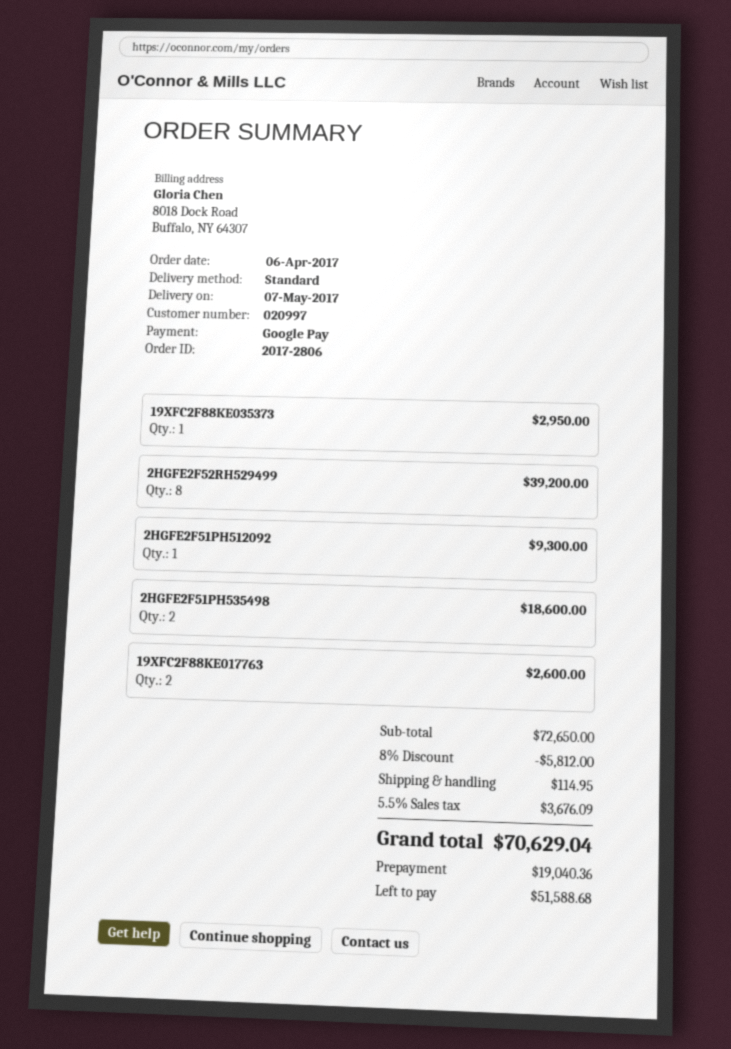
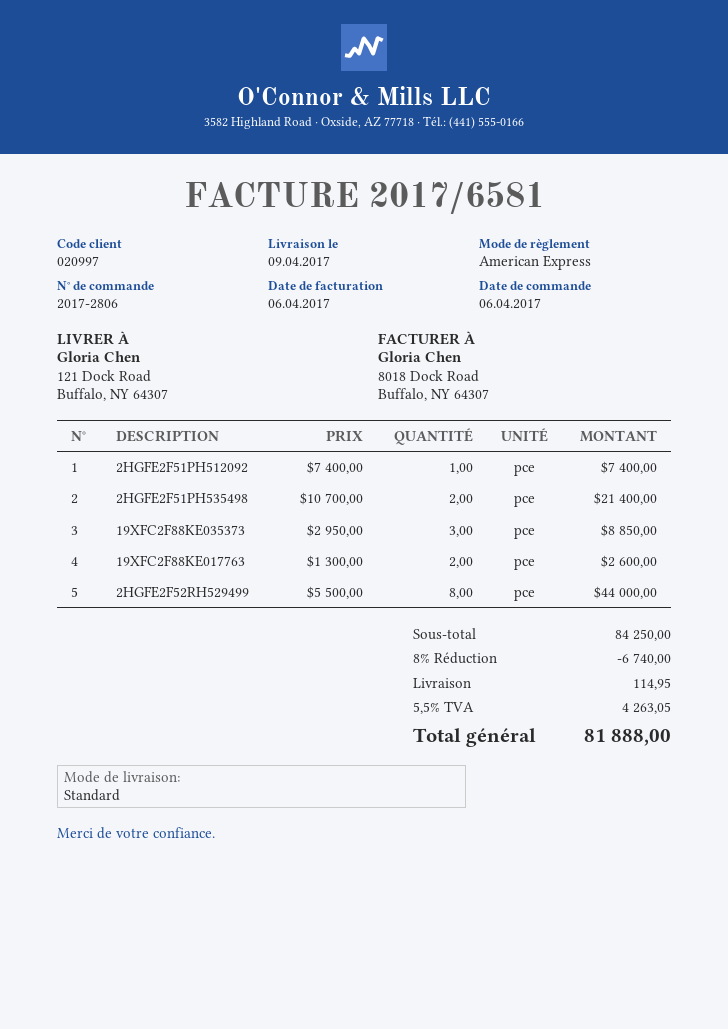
delivery date: 2017-05-07 -> 2017-04-09
payment method: Google Pay -> American Express
19XFC2F88KE035373: 1 for 2950.00 -> 3 for 8850.00
2HGFE2F52RH529499: 8 for 39200.00 -> 8 for 44000.00
2HGFE2F51PH512092: 1 for 9300.00 -> 1 for 7400.00
2HGFE2F51PH535498: 2 for 18600.00 -> 2 for 21400.00
subtotal: 72650.00 -> 84250.00
discount: 8% = 5812.00 -> 8% = 6740.00
tax: 5.5% = 3676.09 -> 5.5% = 4263.05
total: 70629.04 -> 81888.00

